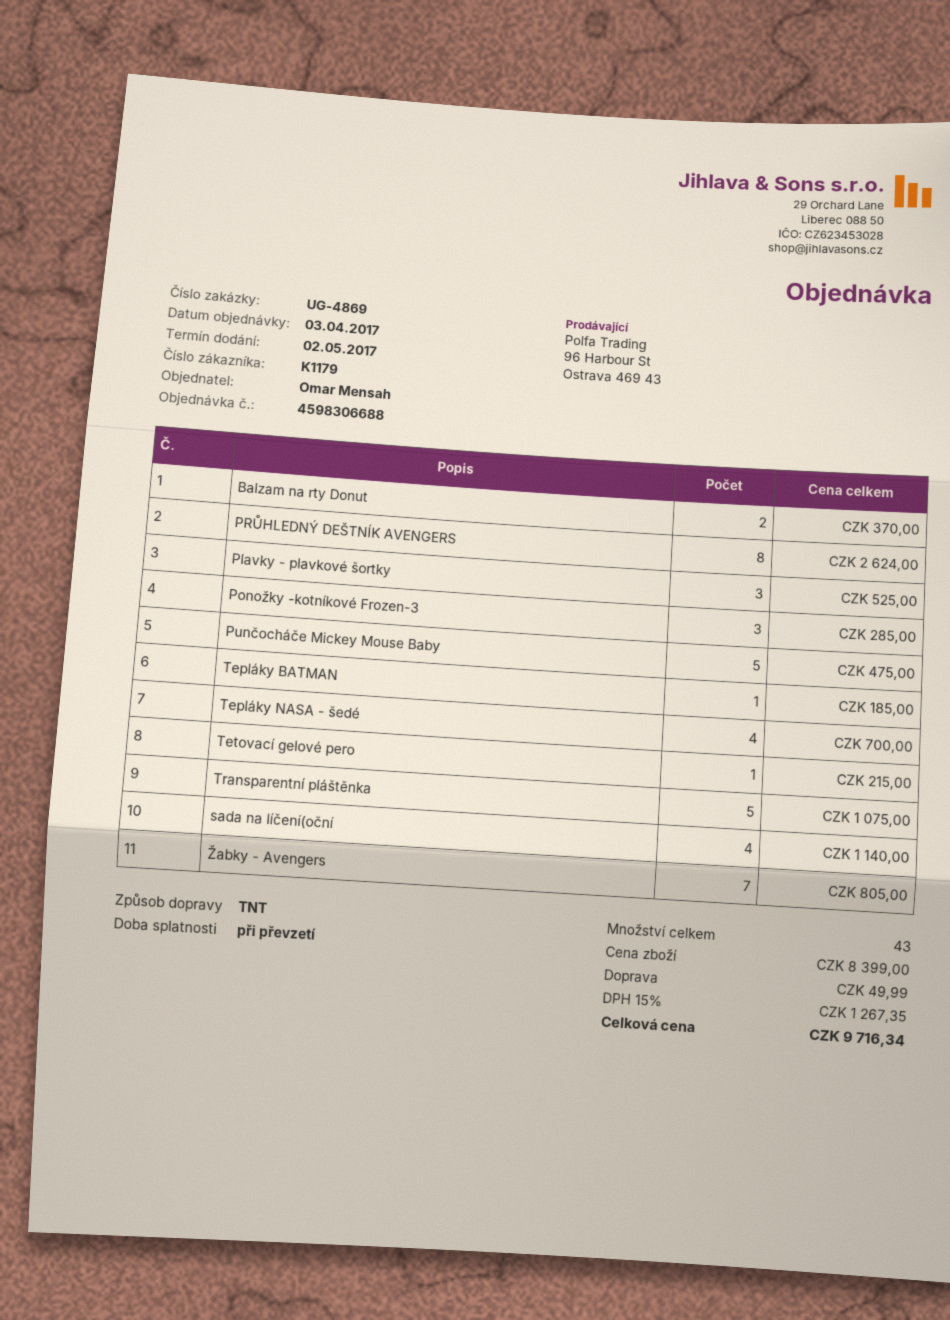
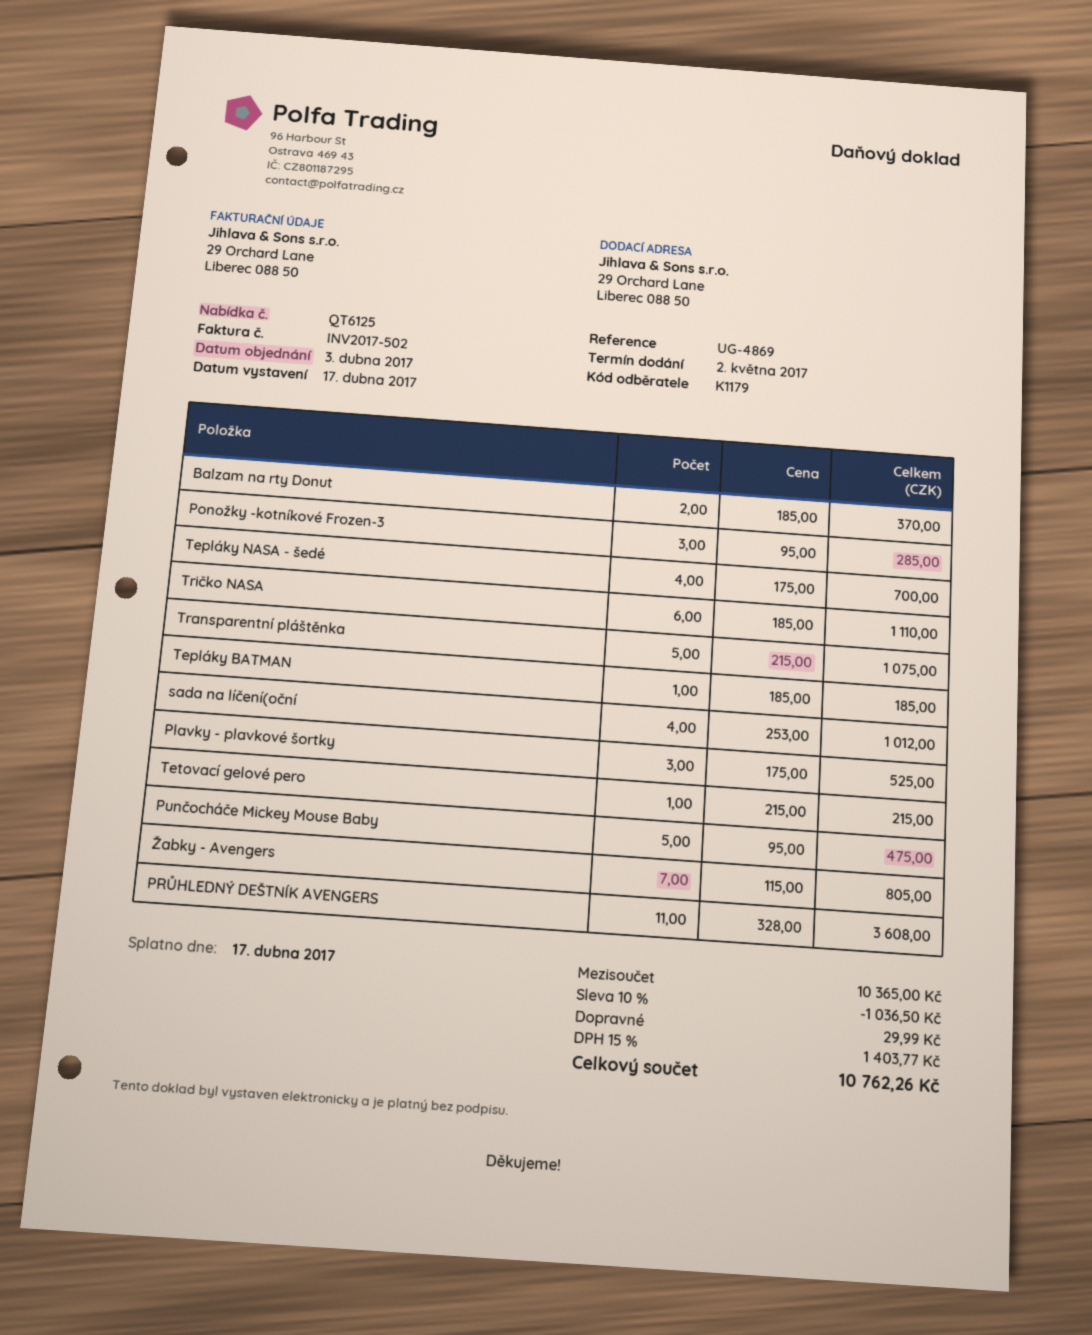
PRŮHLEDNÝ DEŠTNÍK AVENGERS: 8 for 2624.00 -> 11 for 3608.00
sada na líčení(oční: 4 for 1140.00 -> 4 for 1012.00
Tričko NASA: none -> 6 for 1110.00
subtotal: 8399.00 -> 10365.00
discount: none -> 10% = 1036.50
shipping: 49.99 -> 29.99
tax: 15% = 1267.35 -> 15% = 1403.77
total: 9716.34 -> 10762.26

